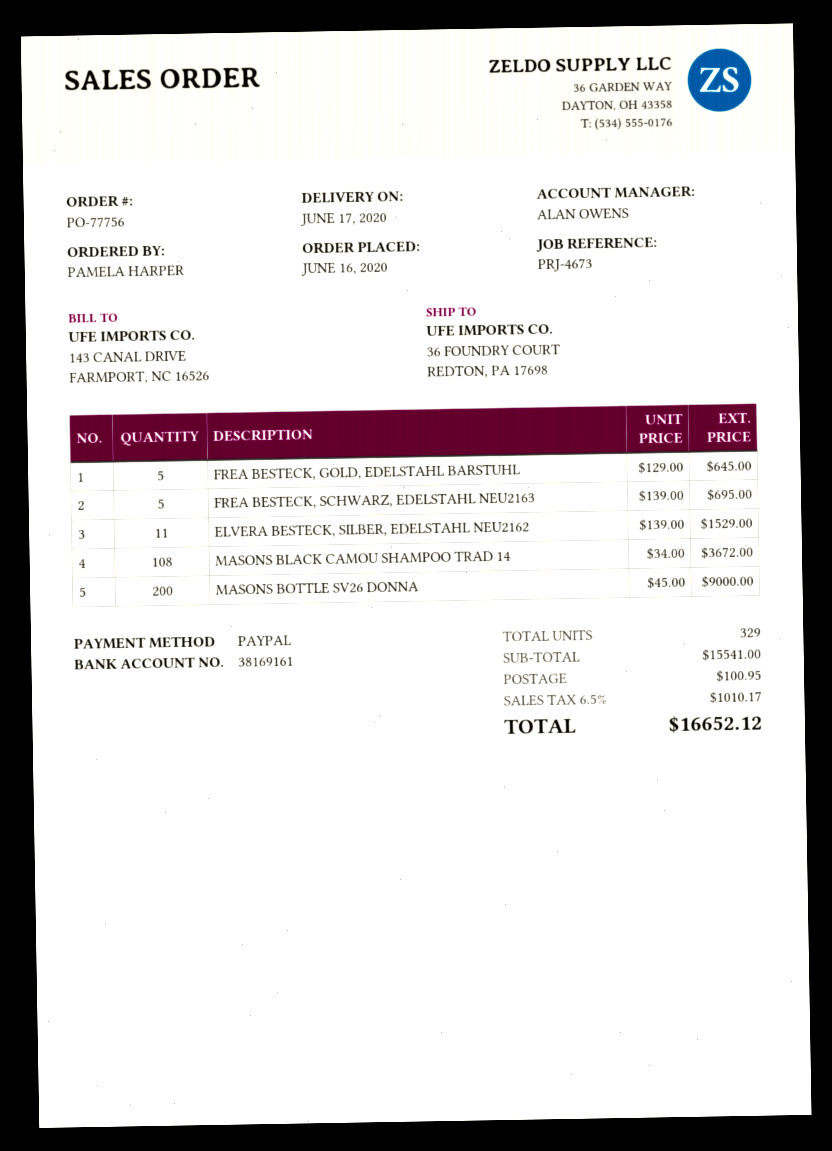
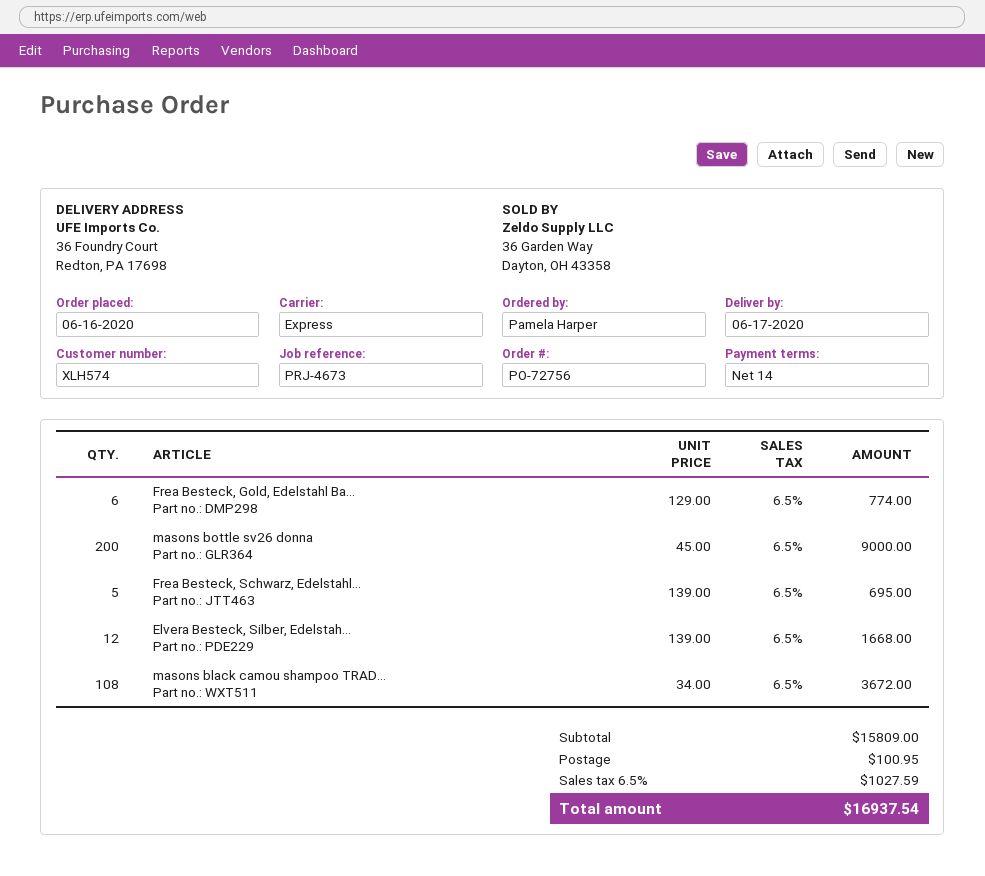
order number: PO-77756 -> PO-72756
FREA BESTECK, GOLD, EDELSTAHL BARSTUHL: 5 x 129.00 = 645.00 -> 6 x 129.00 = 774.00
ELVERA BESTECK, SILBER, EDELSTAHL NEU2162: 11 x 139.00 = 1529.00 -> 12 x 139.00 = 1668.00
subtotal: 15541.00 -> 15809.00
tax: 6.5% = 1010.17 -> 6.5% = 1027.59
total: 16652.12 -> 16937.54

